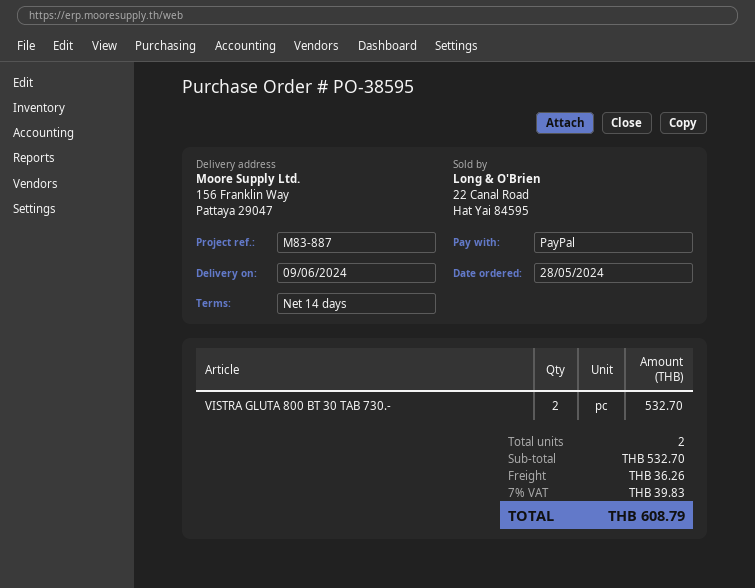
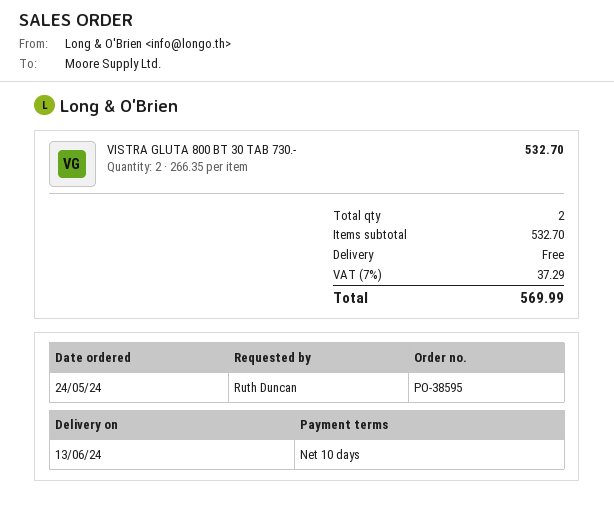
order date: 2024-05-28 -> 2024-05-24
delivery date: 2024-06-09 -> 2024-06-13
payment terms: 14 days -> 10 days
shipping: 36.26 -> 0.00
tax: 7% = 39.83 -> 7% = 37.29
total: 608.79 -> 569.99

